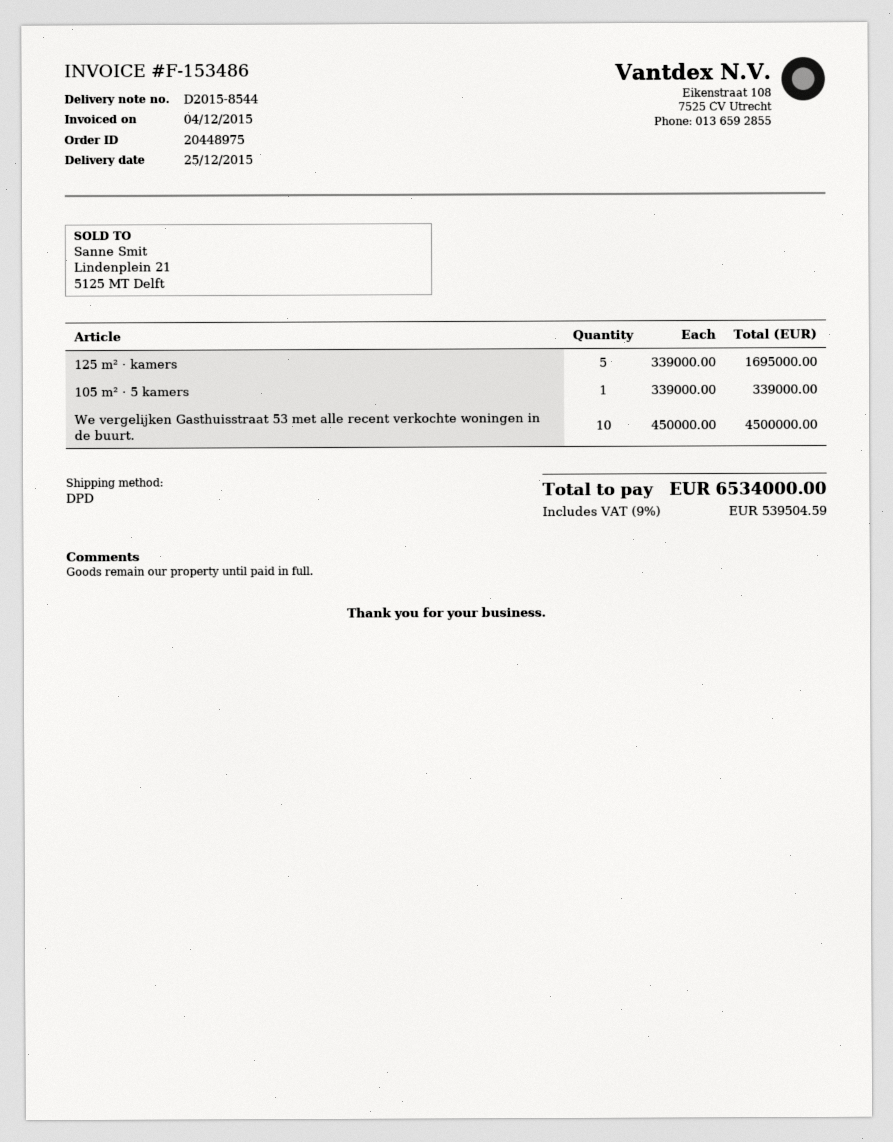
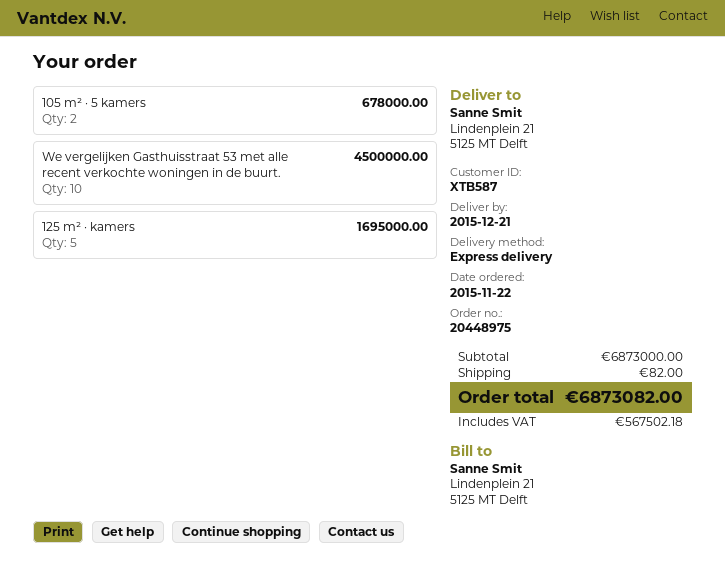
delivery date: 2015-12-25 -> 2015-12-21
shipping method: DPD -> express
105 m² · 5 kamers: 1 for 339000.00 -> 2 for 678000.00
shipping: none -> 82.00
tax: 539504.59 -> 567502.18
total: 6534000.00 -> 6873082.00

